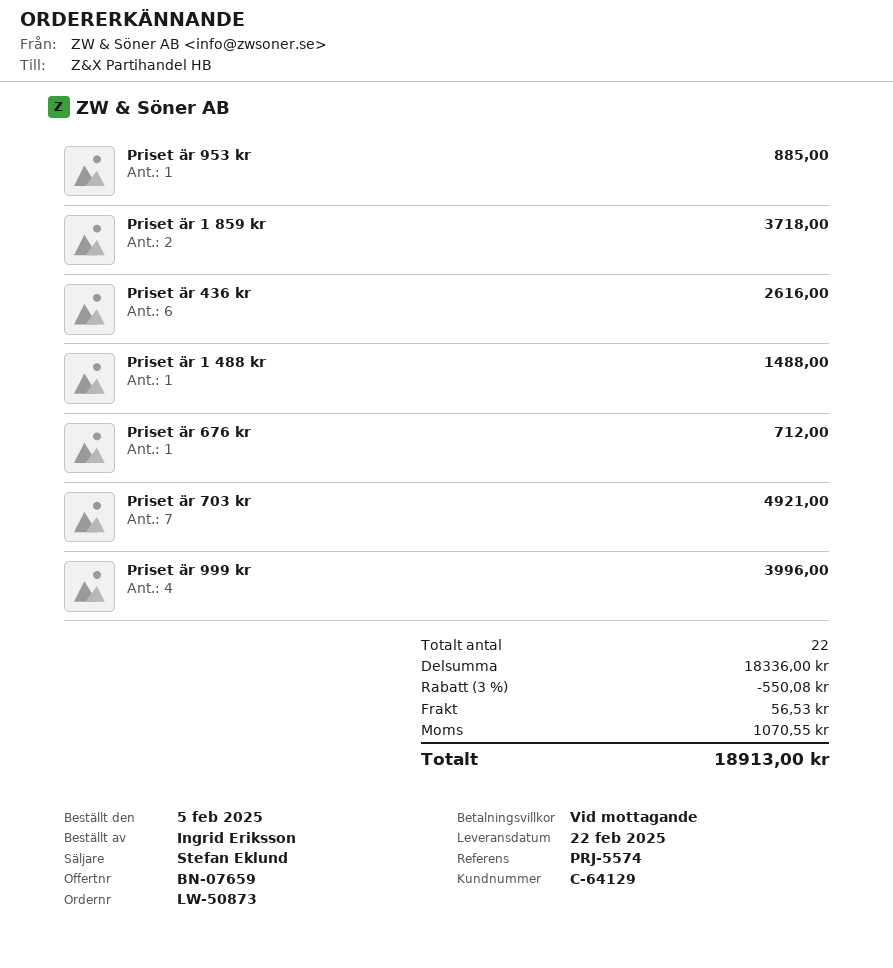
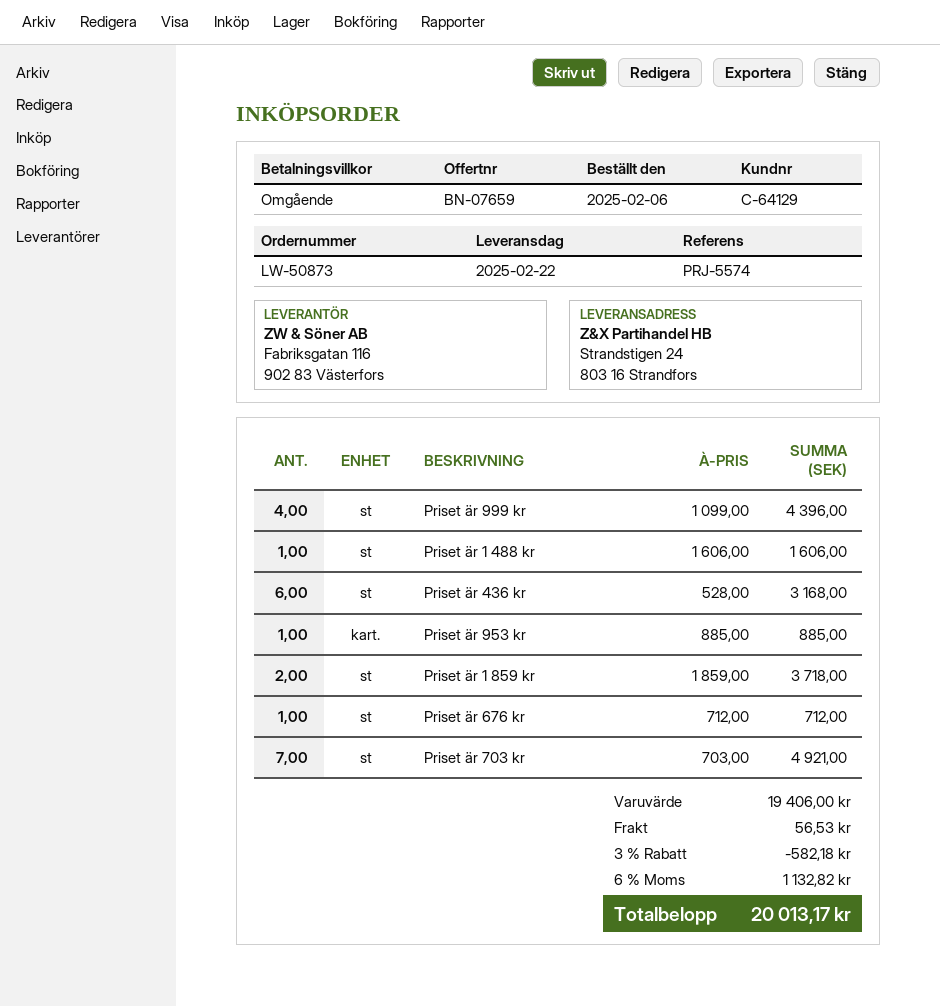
order date: 2025-02-05 -> 2025-02-06
Priset är 436 kr: 6 for 2616.00 -> 6 for 3168.00
Priset är 1 488 kr: 1 for 1488.00 -> 1 for 1606.00
Priset är 999 kr: 4 for 3996.00 -> 4 for 4396.00
subtotal: 18336.00 -> 19406.00
discount: 3% = 550.08 -> 3% = 582.18
tax: 1070.55 -> 1132.82
total: 18913.00 -> 20013.17

